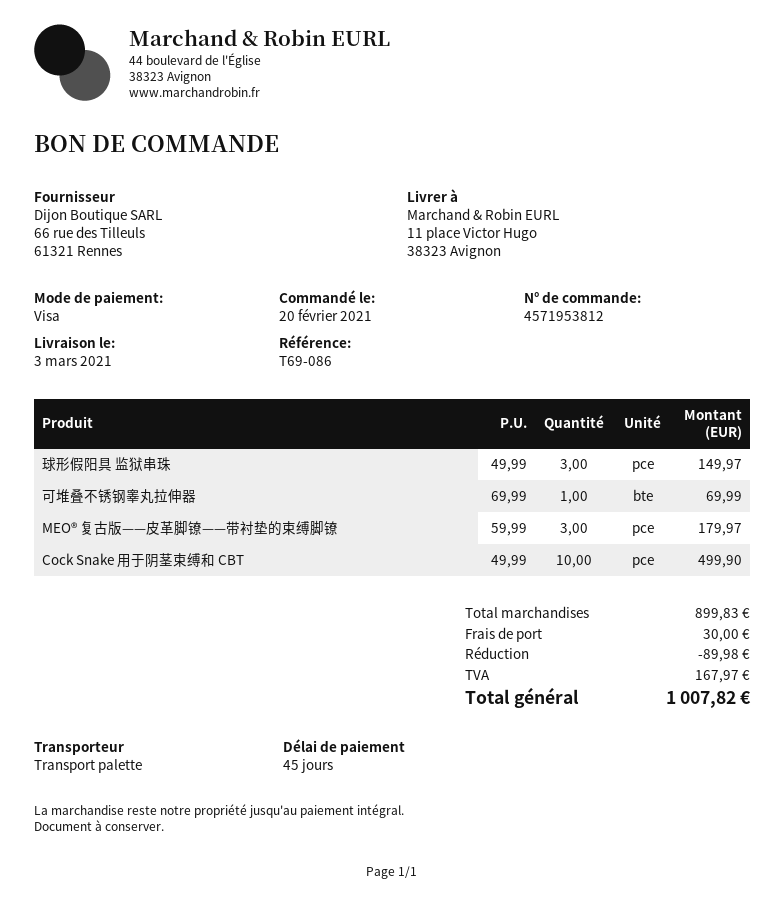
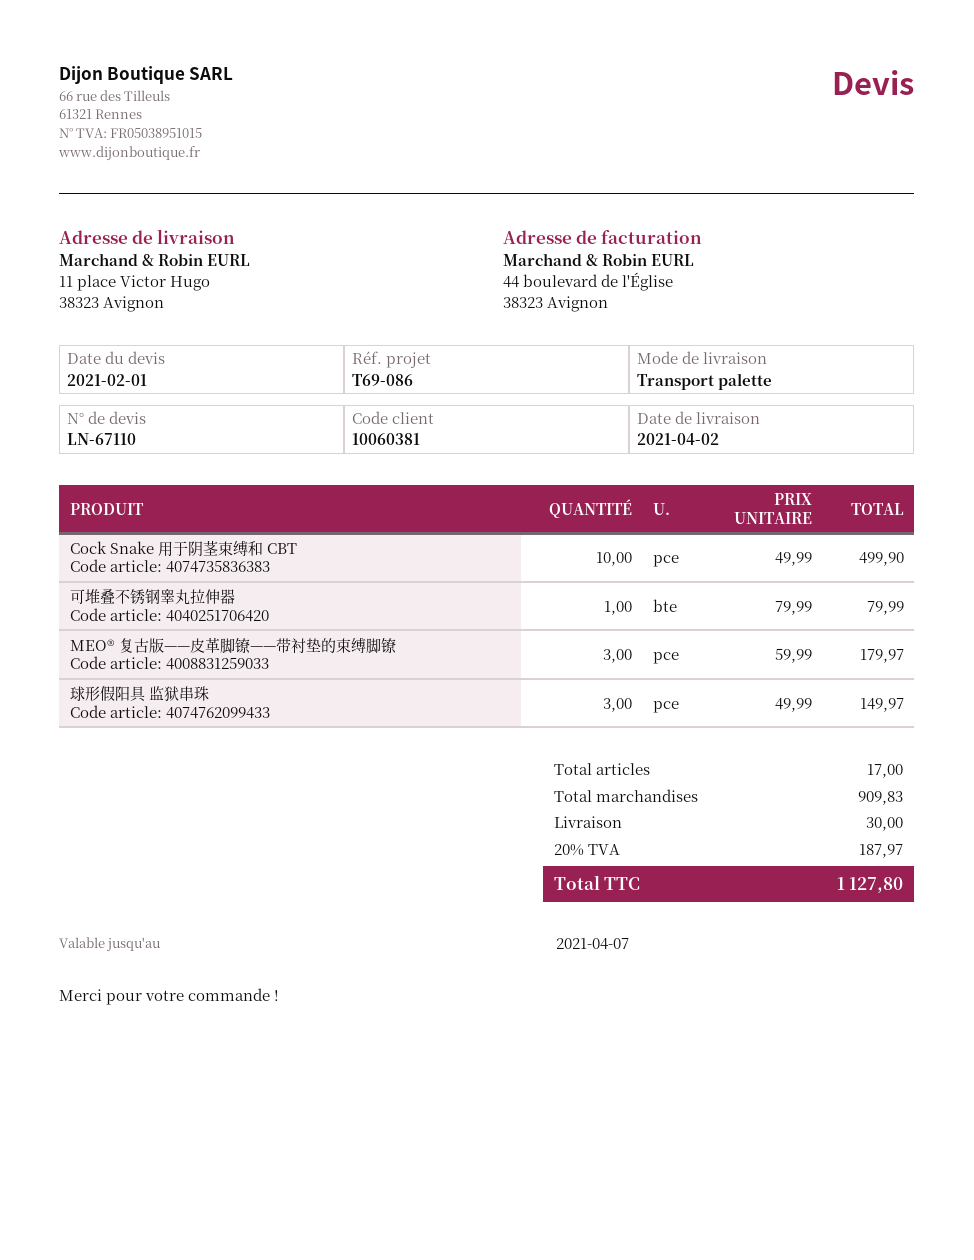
delivery date: 2021-03-03 -> 2021-04-02
可堆叠不锈钢睾丸拉伸器: 1 x 69.99 = 69.99 -> 1 x 79.99 = 79.99
subtotal: 899.83 -> 909.83
discount: 89.98 -> none
tax: 167.97 -> 187.97
total: 1007.82 -> 1127.80

